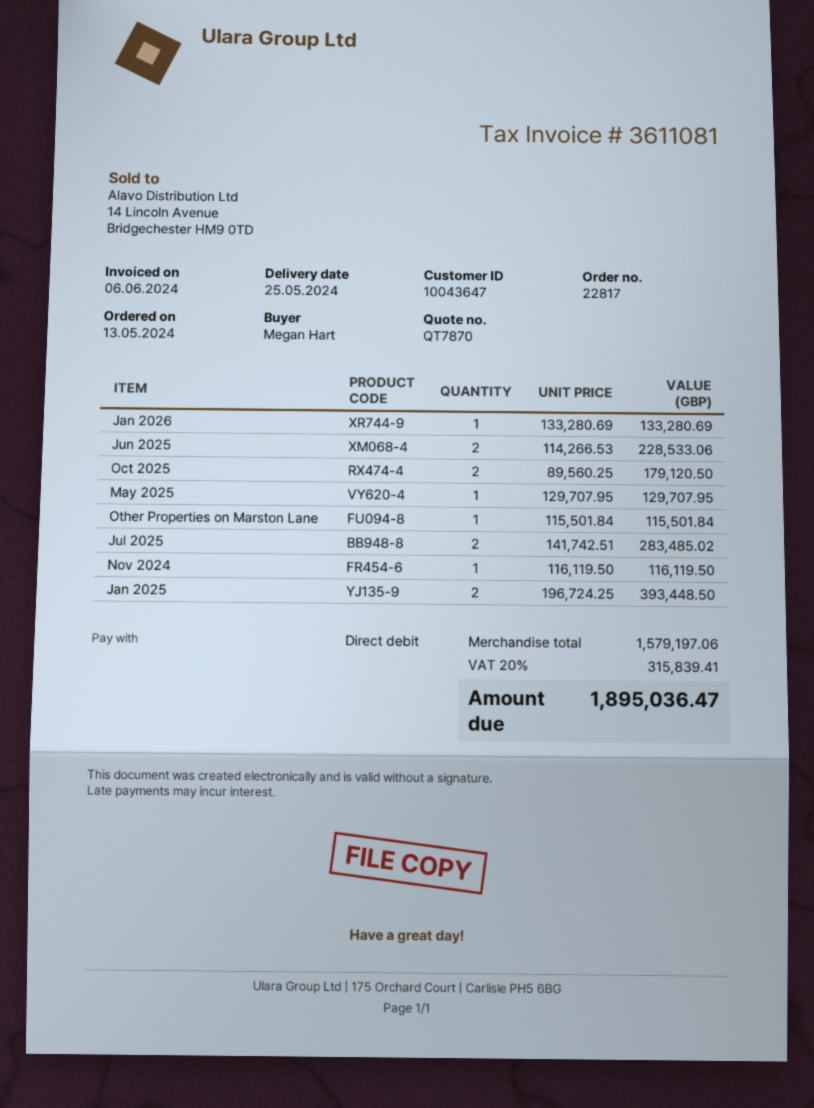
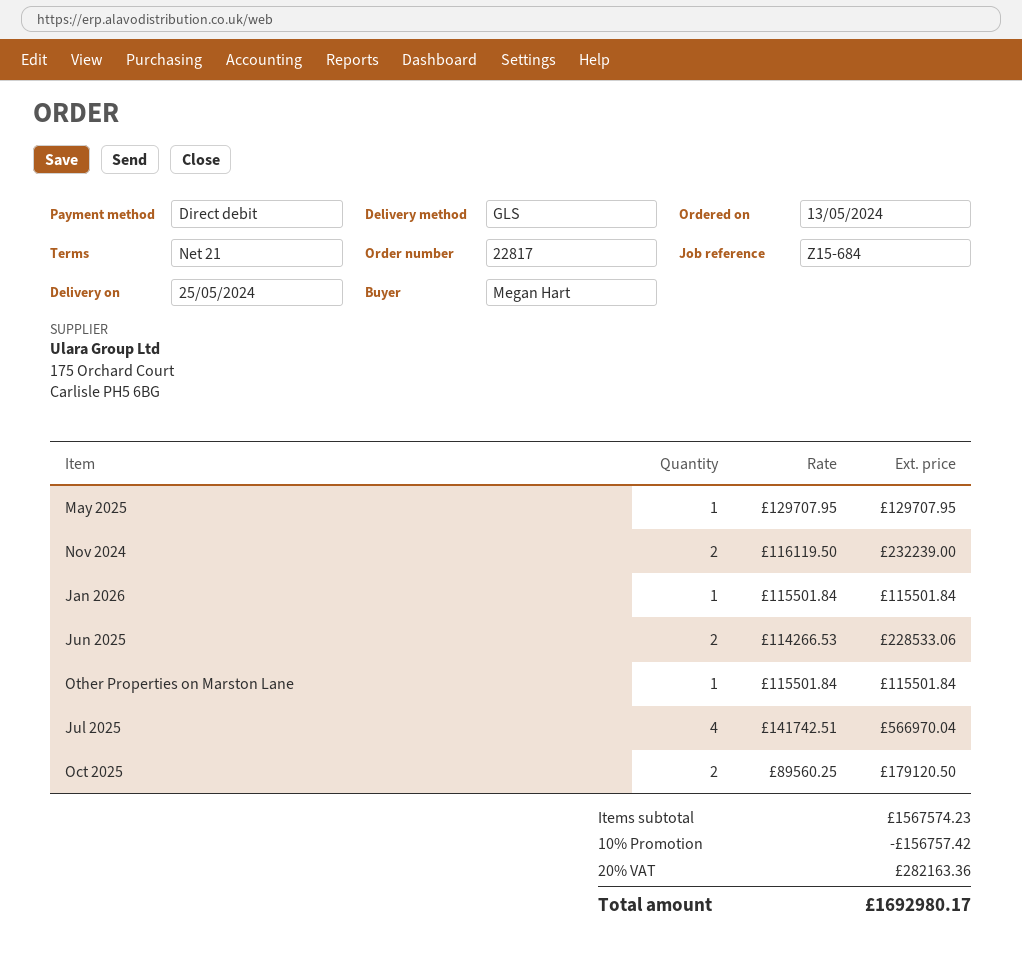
Jan 2026: 1 x 133280.69 = 133280.69 -> 1 x 115501.84 = 115501.84
Jul 2025: 2 x 141742.51 = 283485.02 -> 4 x 141742.51 = 566970.04
Nov 2024: 1 x 116119.50 = 116119.50 -> 2 x 116119.50 = 232239.00
Jan 2025: 2 x 196724.25 = 393448.50 -> none
subtotal: 1579197.06 -> 1567574.23
discount: none -> 10% = 156757.42
tax: 20% = 315839.41 -> 20% = 282163.36
total: 1895036.47 -> 1692980.17

